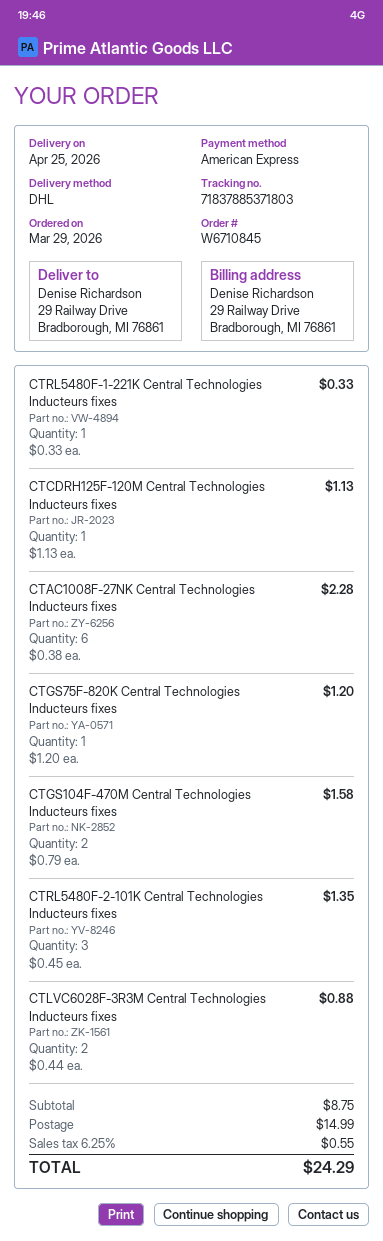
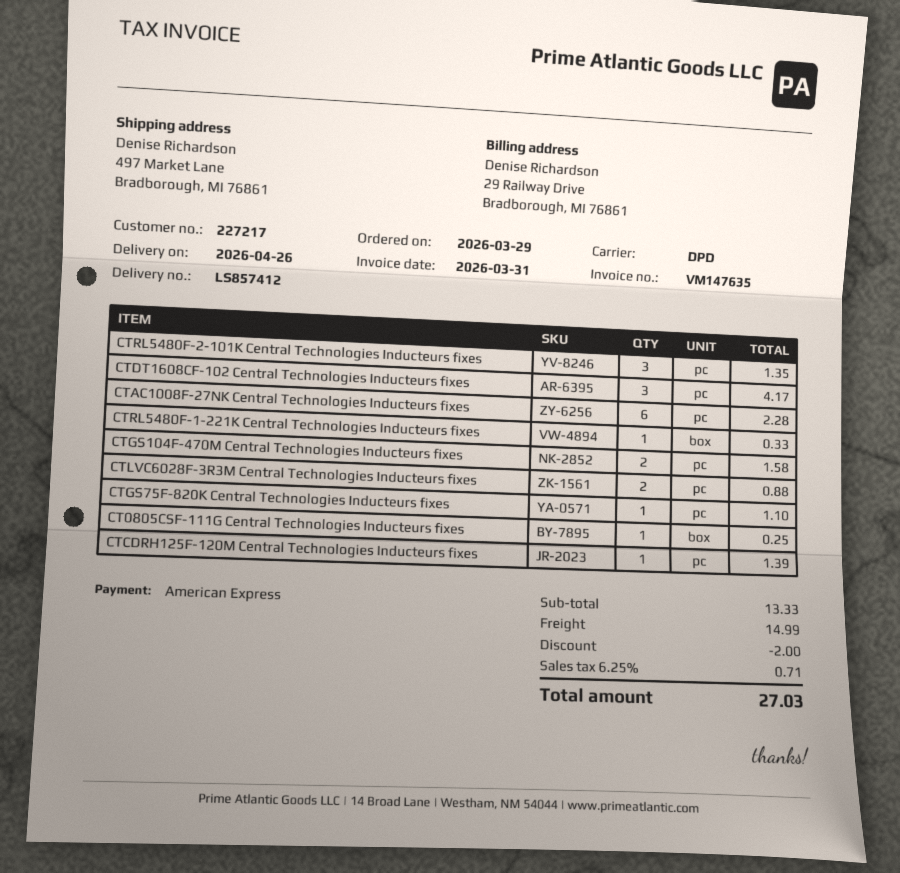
delivery date: 2026-04-25 -> 2026-04-26
shipping method: DHL -> DPD
ship to: 29 Railway Drive, Bradborough, MI 76861 -> 497 Market Lane, Bradborough, MI 76861
CTCDRH125F-120M Central Technologies Inducteurs fixes: 1 for 1.13 -> 1 for 1.39
CTGS75F-820K Central Technologies Inducteurs fixes: 1 for 1.20 -> 1 for 1.10
CTDT1608CF-102 Central Technologies Inducteurs fixes: none -> 3 for 4.17
CT0805CSF-111G Central Technologies Inducteurs fixes: none -> 1 for 0.25
subtotal: 8.75 -> 13.33
discount: none -> 2.00
tax: 6.25% = 0.55 -> 6.25% = 0.71
total: 24.29 -> 27.03

